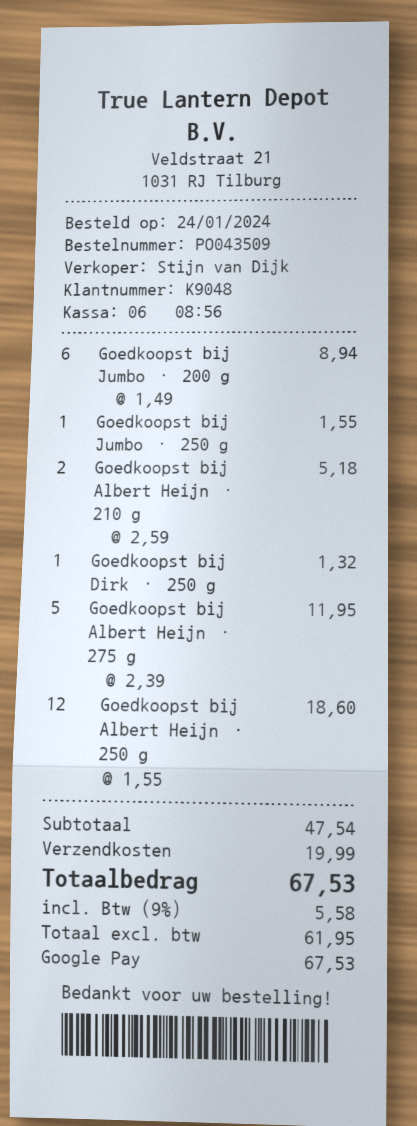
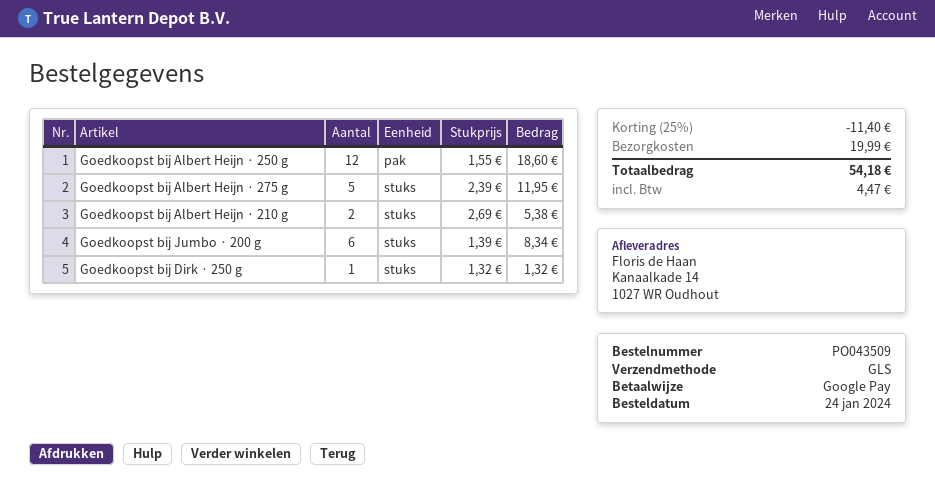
Goedkoopst bij Jumbo · 200 g: 6 x 1.49 = 8.94 -> 6 x 1.39 = 8.34
Goedkoopst bij Jumbo · 250 g: 1 x 1.55 = 1.55 -> none
Goedkoopst bij Albert Heijn · 210 g: 2 x 2.59 = 5.18 -> 2 x 2.69 = 5.38
discount: none -> 25% = 11.40
tax: 5.58 -> 4.47
total: 67.53 -> 54.18

